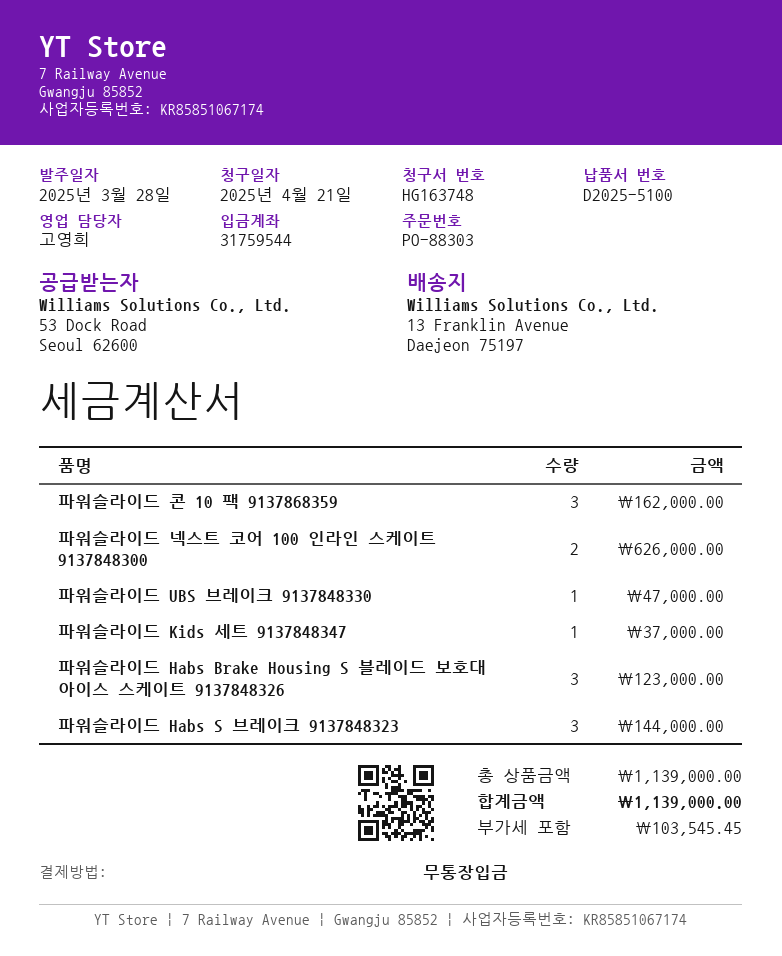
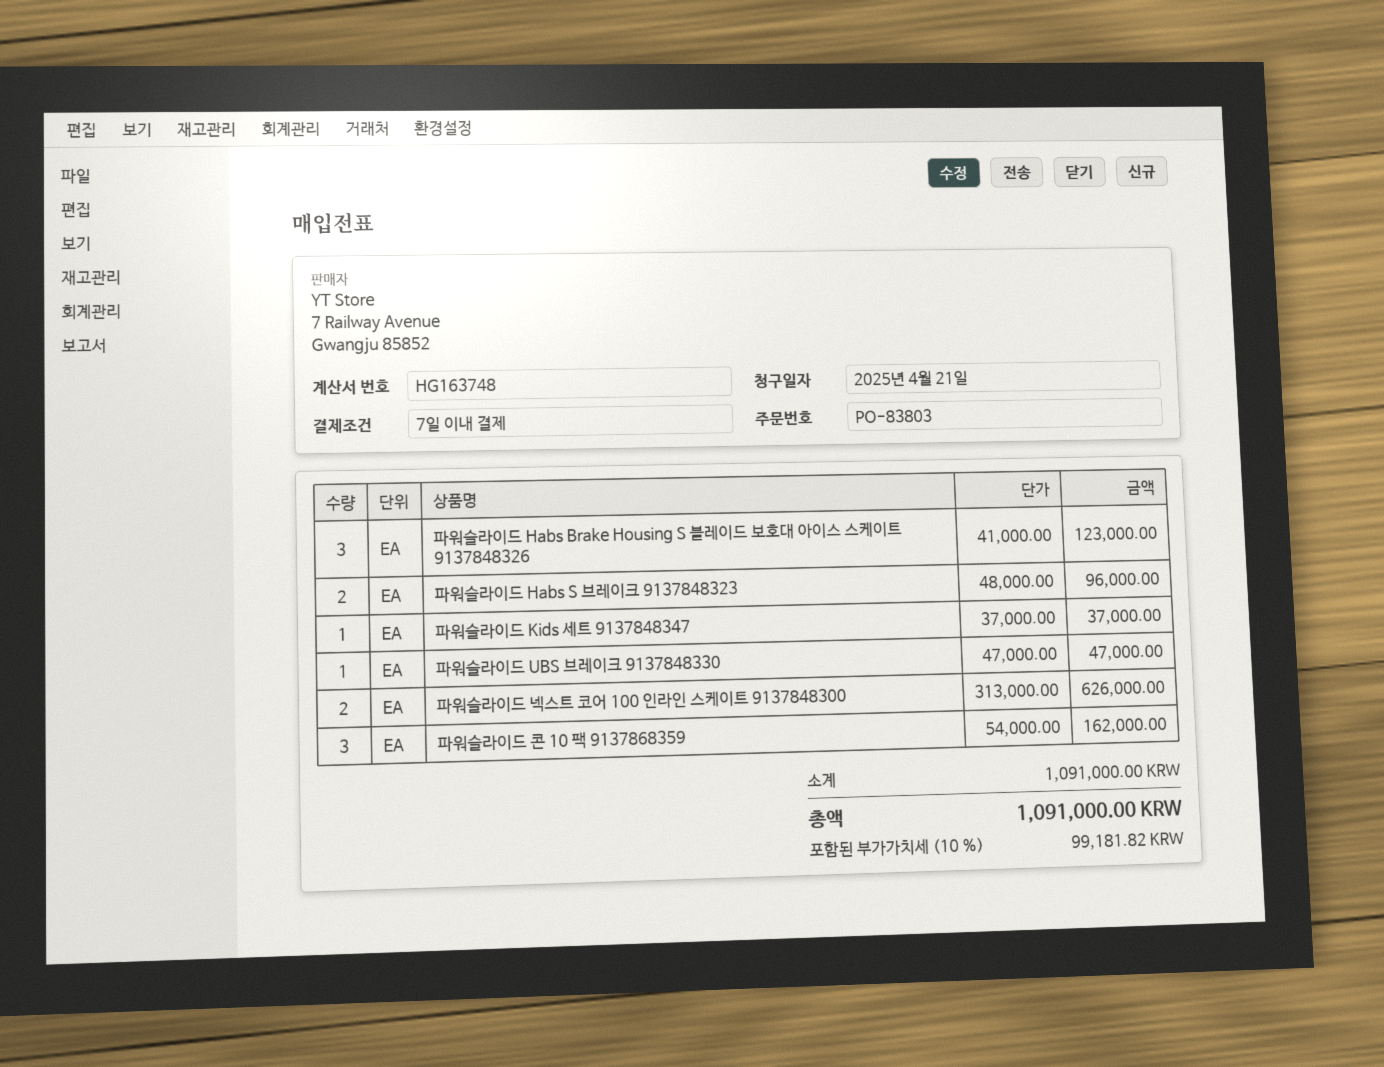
order number: PO-88303 -> PO-83803
파워슬라이드 Habs S 브레이크 9137848323: 3 for 144000.00 -> 2 for 96000.00
subtotal: 1139000.00 -> 1091000.00
tax: 103545.45 -> 99181.82
total: 1139000.00 -> 1091000.00

